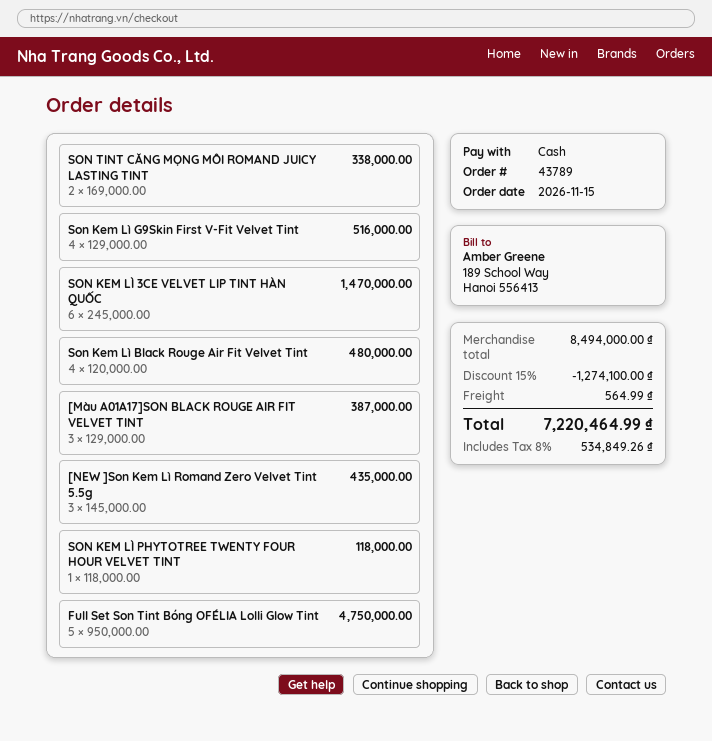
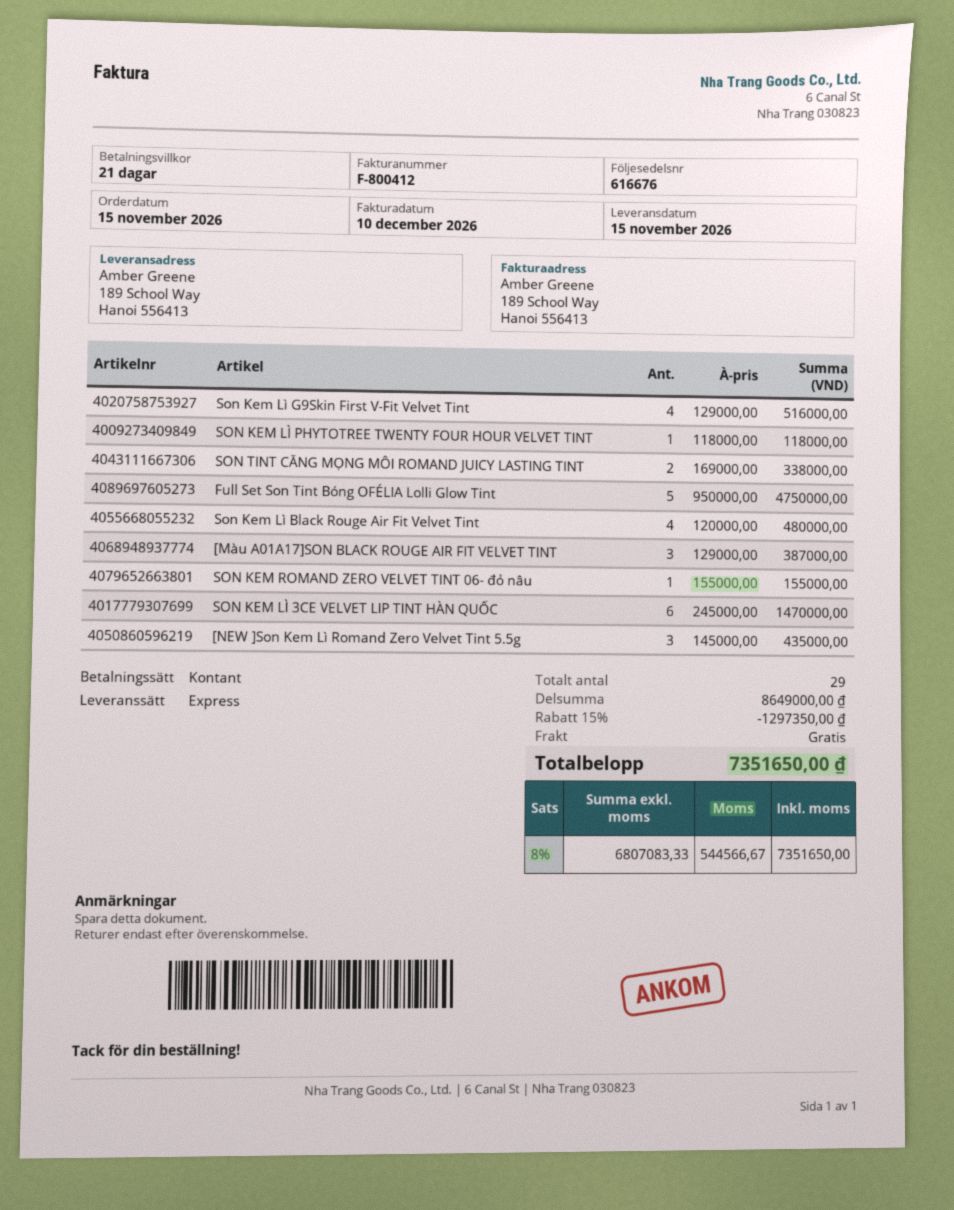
SON KEM ROMAND ZERO VELVET TINT 06- đỏ nâu: none -> 1 x 155000.00 = 155000.00
subtotal: 8494000.00 -> 8649000.00
discount: 15% = 1274100.00 -> 15% = 1297350.00
shipping: 564.99 -> 0.00
tax: 8% = 534849.26 -> 8% = 544566.67
total: 7220464.99 -> 7351650.00

